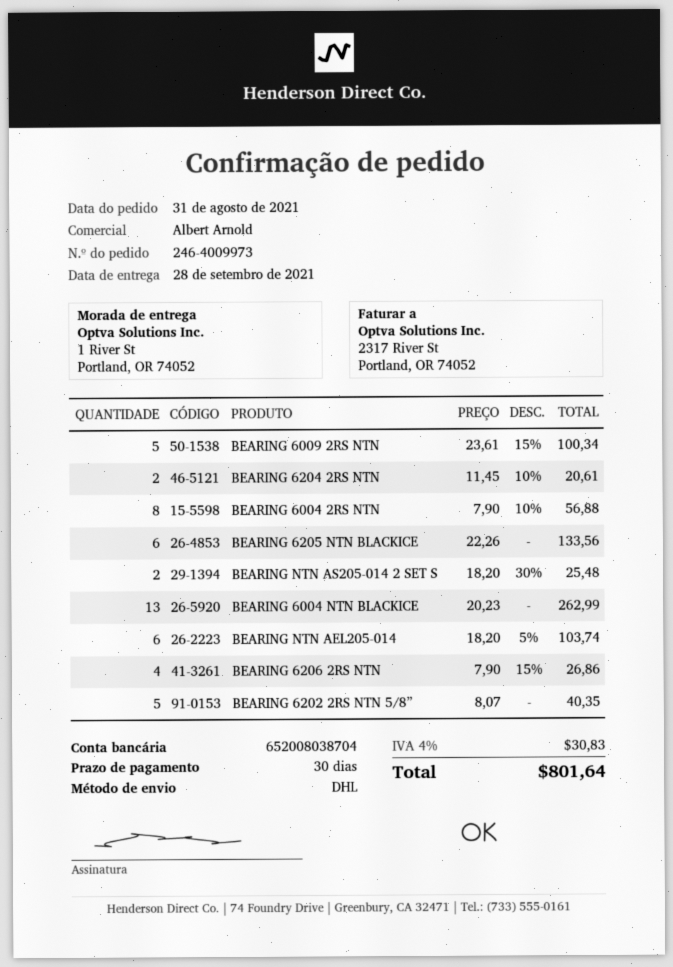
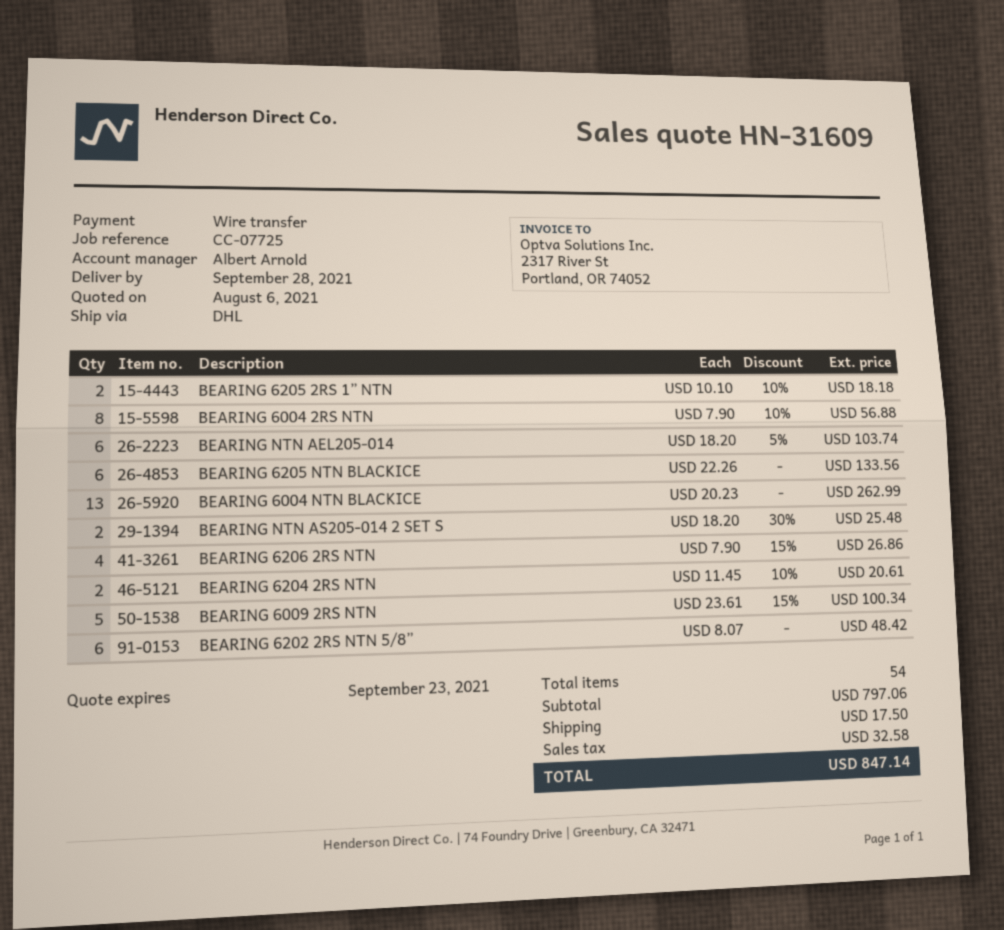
BEARING 6202 2RS NTN 5/8”: 5 x 8.07 = 40.35 -> 6 x 8.07 = 48.42
BEARING 6205 2RS 1” NTN: none -> 2 x 10.10 - 10% = 18.18
shipping: none -> 17.50
tax: 30.83 -> 32.58
total: 801.64 -> 847.14

